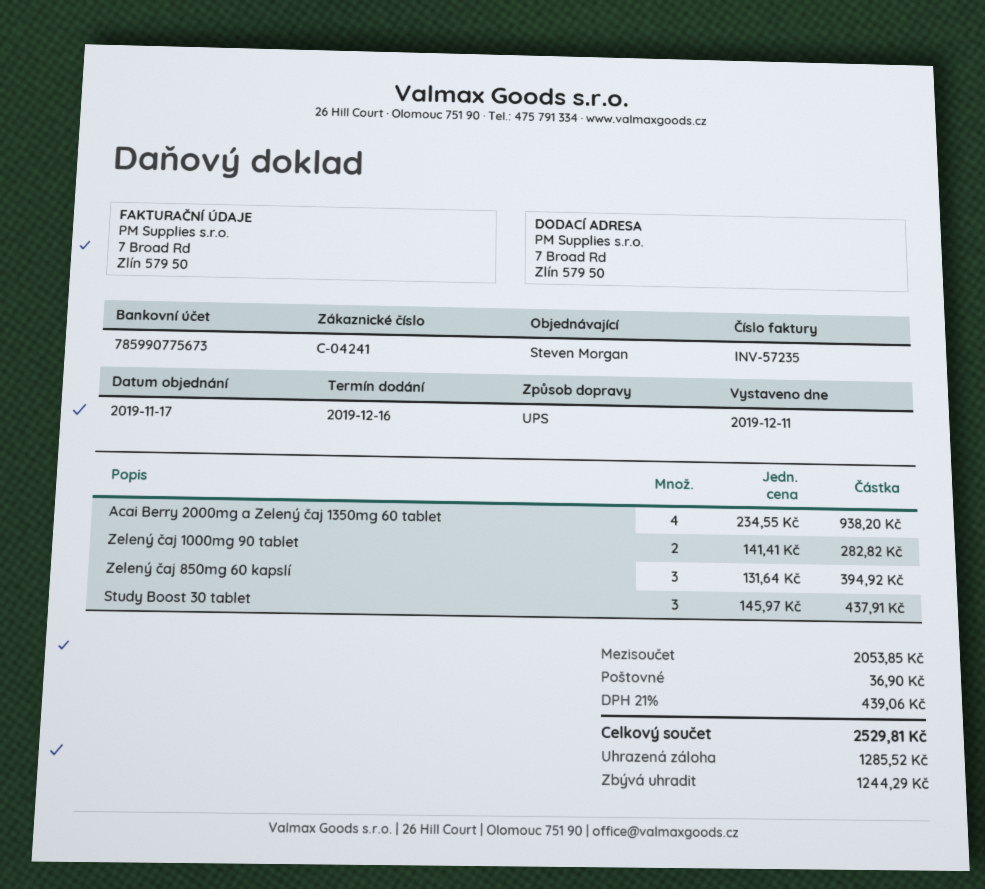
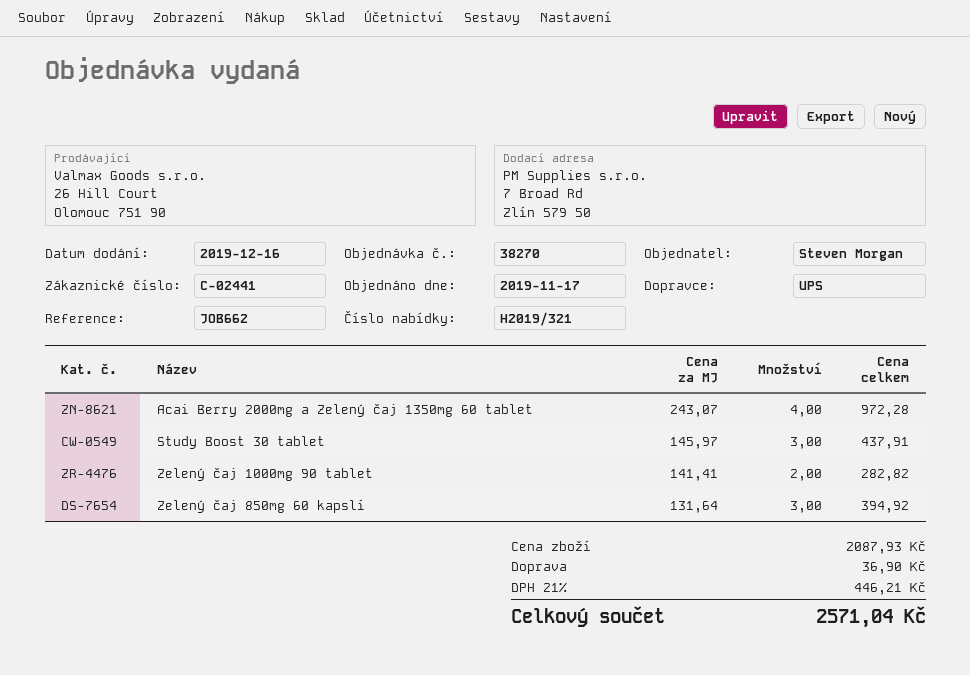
customer number: C-04241 -> C-02441
Acai Berry 2000mg a Zelený čaj 1350mg 60 tablet: 4 x 234.55 = 938.20 -> 4 x 243.07 = 972.28
subtotal: 2053.85 -> 2087.93
tax: 21% = 439.06 -> 21% = 446.21
total: 2529.81 -> 2571.04

